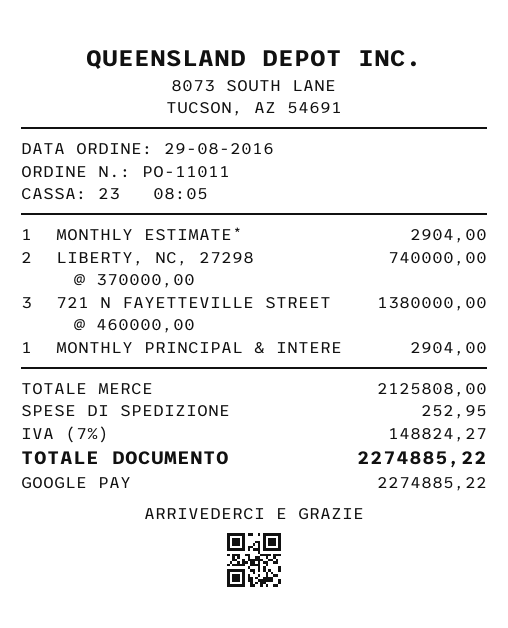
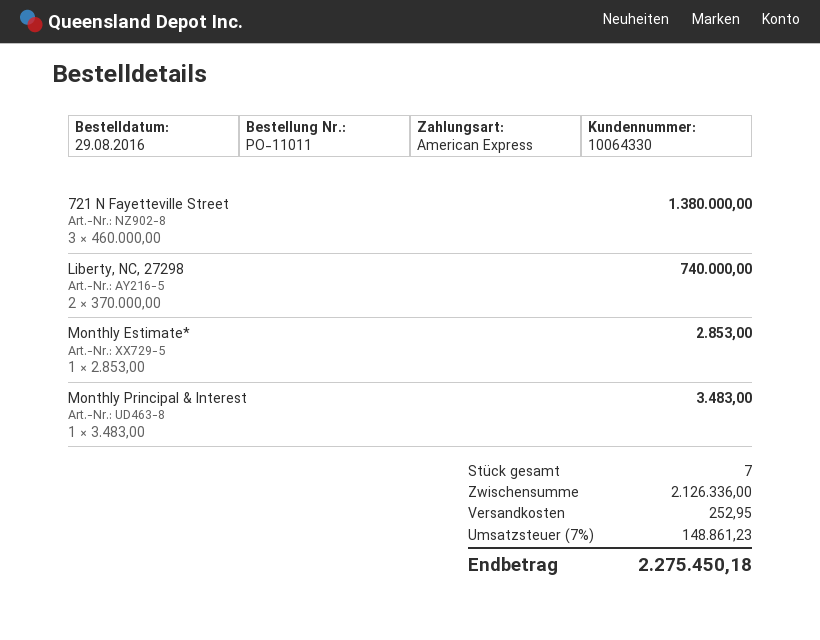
payment method: Google Pay -> American Express
MONTHLY ESTIMATE*: 1 x 2904.00 = 2904.00 -> 1 x 2853.00 = 2853.00
MONTHLY PRINCIPAL & INTERE: 1 x 2904.00 = 2904.00 -> 1 x 3483.00 = 3483.00
subtotal: 2125808.00 -> 2126336.00
tax: 7% = 148824.27 -> 7% = 148861.23
total: 2274885.22 -> 2275450.18

